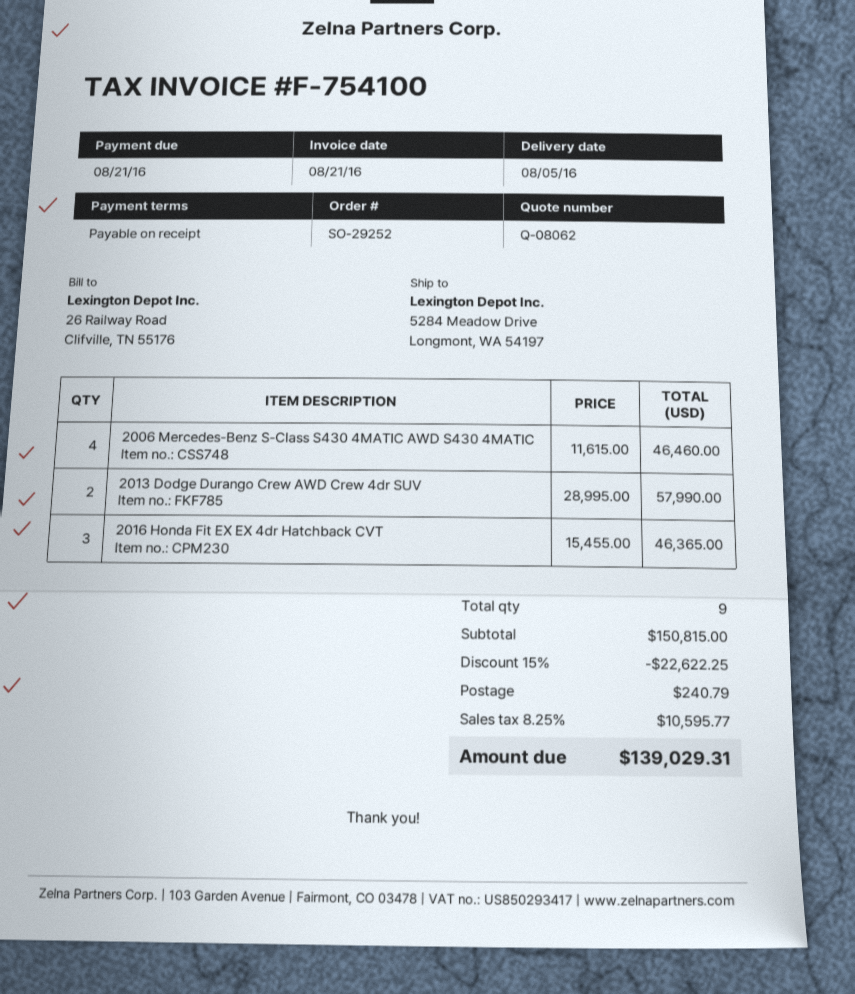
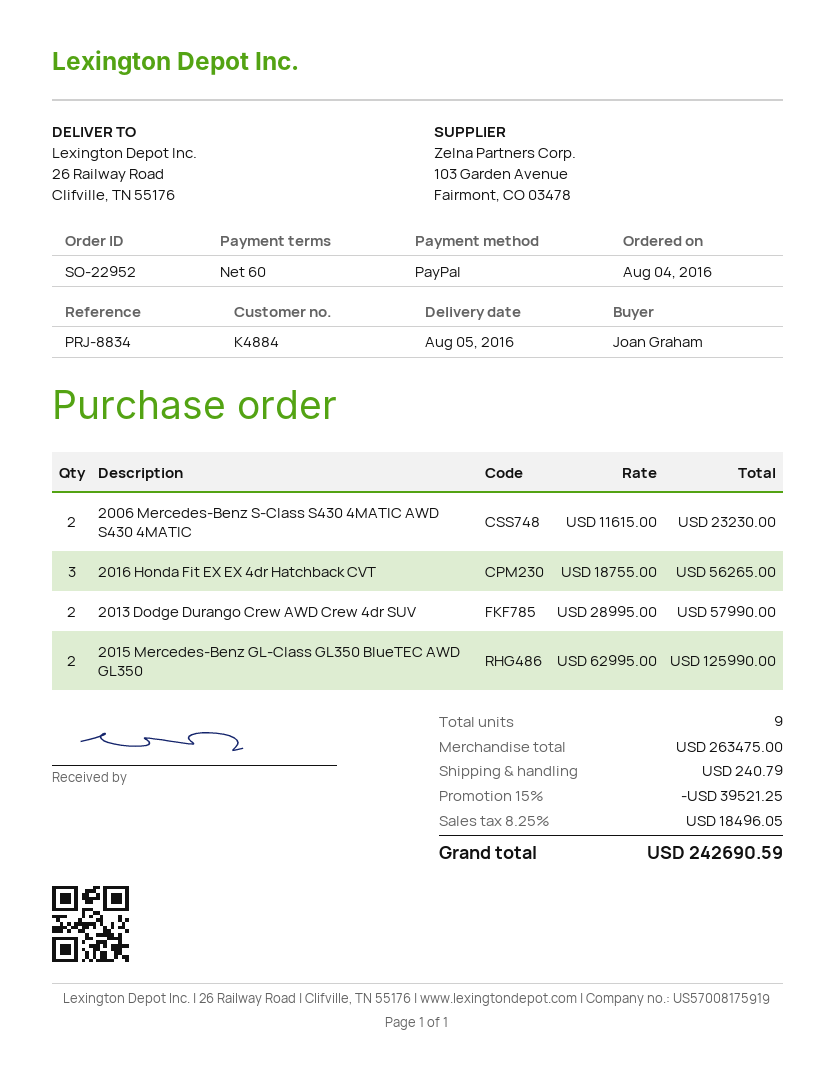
order number: SO-29252 -> SO-22952
payment terms: on receipt -> 60 days
ship to: 5284 Meadow Drive, Longmont, WA 54197 -> 26 Railway Road, Clifville, TN 55176
2006 Mercedes-Benz S-Class S430 4MATIC AWD S430 4MATIC: 4 x 11615.00 = 46460.00 -> 2 x 11615.00 = 23230.00
2016 Honda Fit EX EX 4dr Hatchback CVT: 3 x 15455.00 = 46365.00 -> 3 x 18755.00 = 56265.00
2015 Mercedes-Benz GL-Class GL350 BlueTEC AWD GL350: none -> 2 x 62995.00 = 125990.00
subtotal: 150815.00 -> 263475.00
discount: 15% = 22622.25 -> 15% = 39521.25
tax: 8.25% = 10595.77 -> 8.25% = 18496.05
total: 139029.31 -> 242690.59

